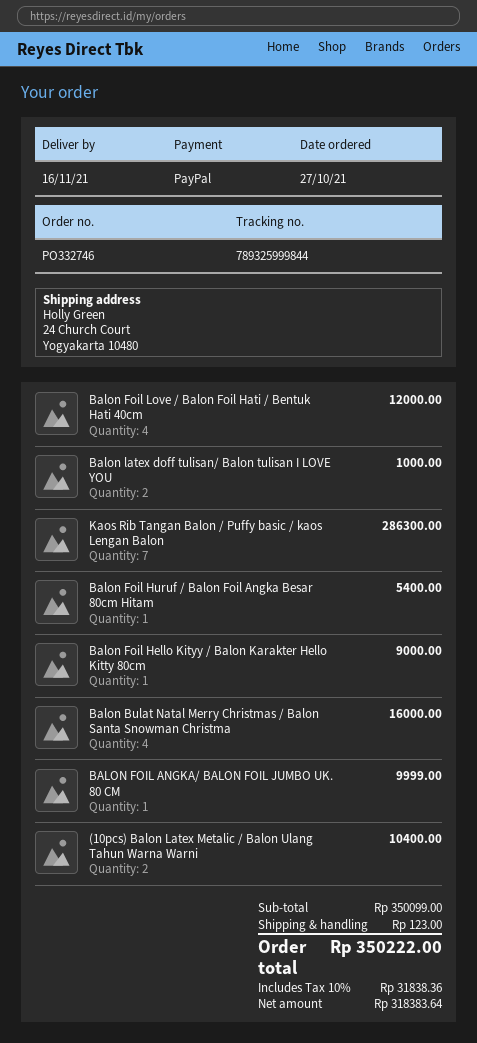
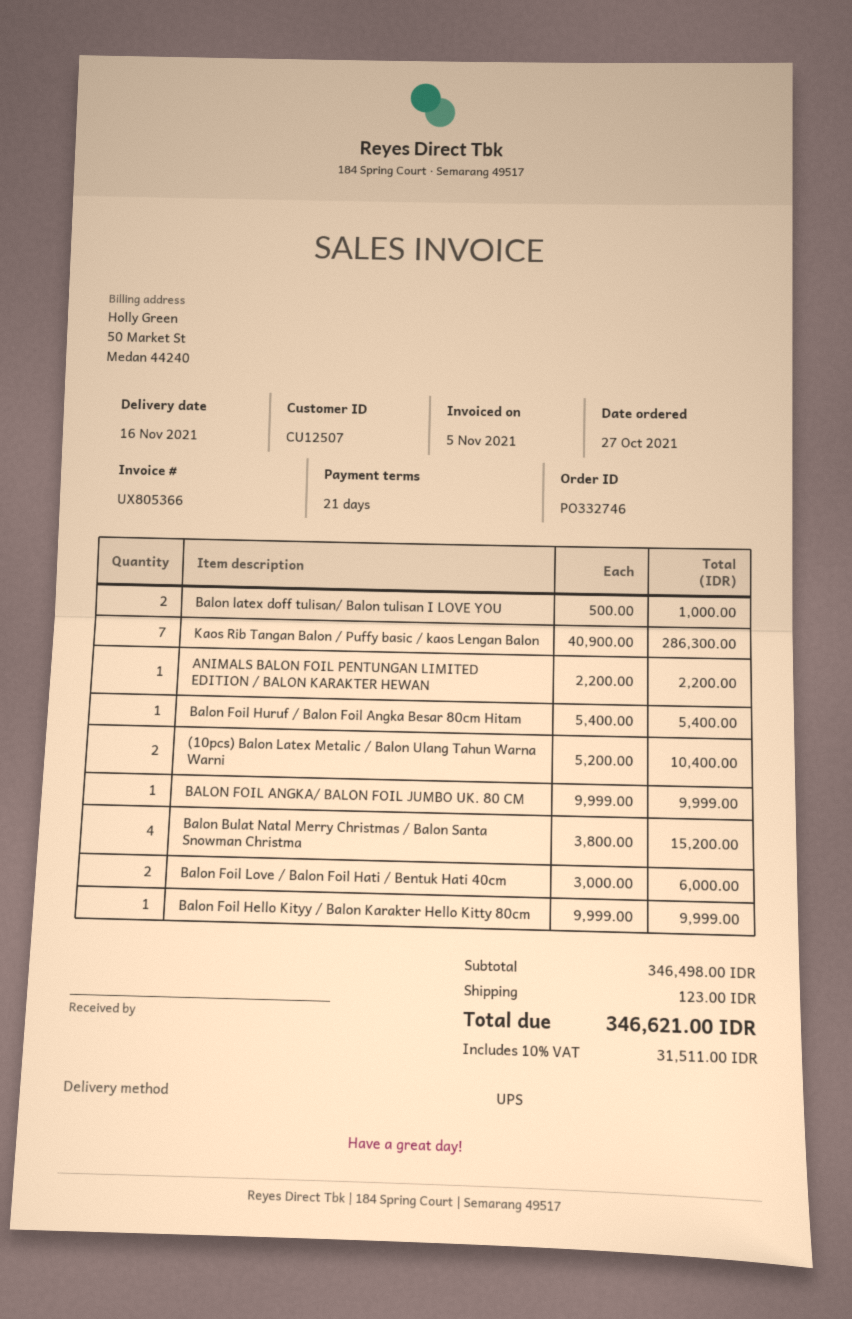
Balon Foil Love / Balon Foil Hati / Bentuk Hati 40cm: 4 for 12000.00 -> 2 for 6000.00
Balon Foil Hello Kityy / Balon Karakter Hello Kitty 80cm: 1 for 9000.00 -> 1 for 9999.00
Balon Bulat Natal Merry Christmas / Balon Santa Snowman Christma: 4 for 16000.00 -> 4 for 15200.00
ANIMALS BALON FOIL PENTUNGAN LIMITED EDITION / BALON KARAKTER HEWAN: none -> 1 for 2200.00
subtotal: 350099.00 -> 346498.00
tax: 10% = 31838.36 -> 10% = 31511.00
total: 350222.00 -> 346621.00

